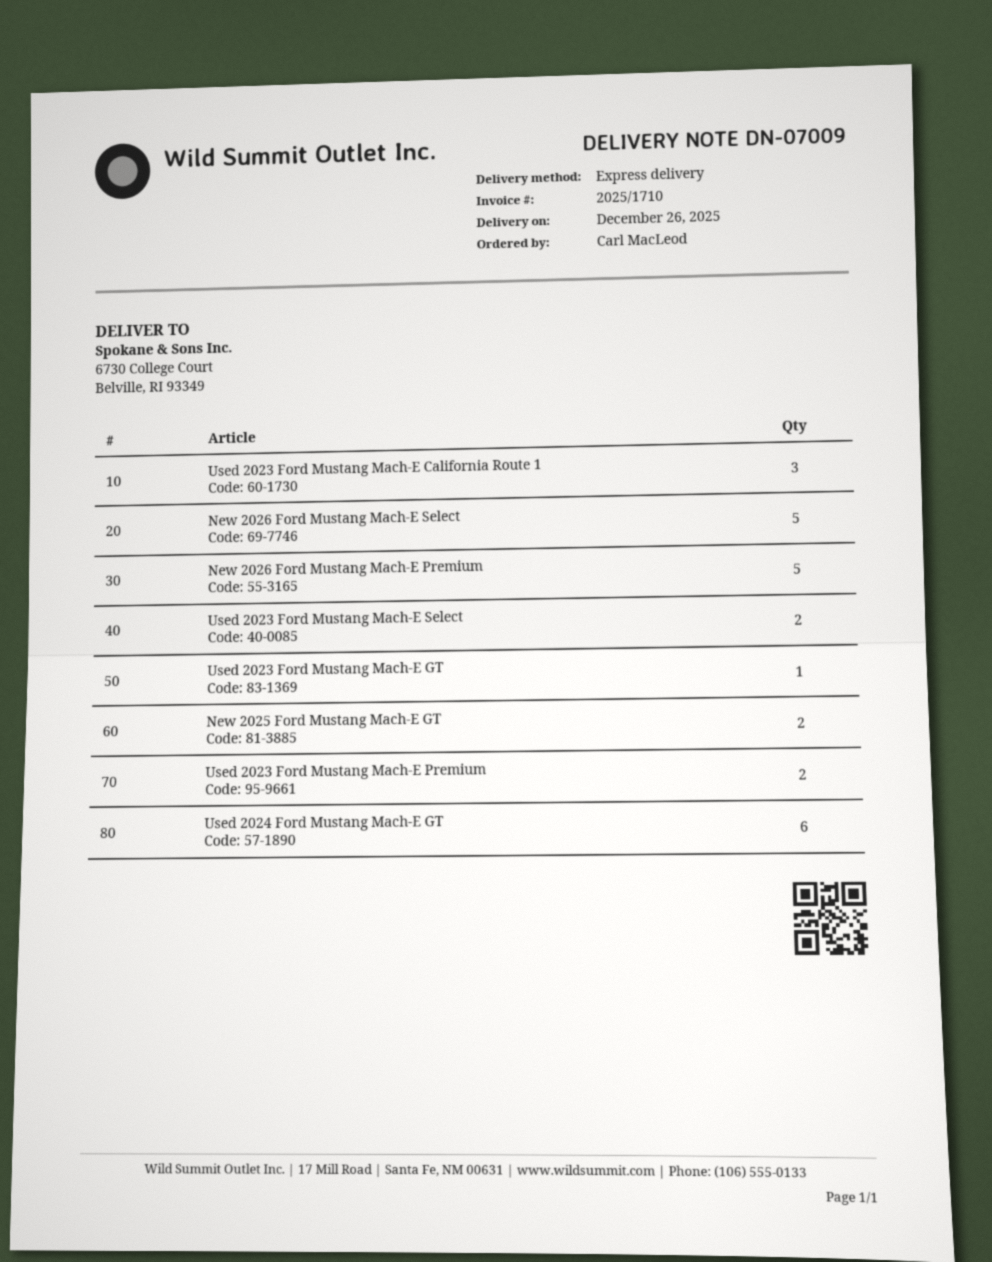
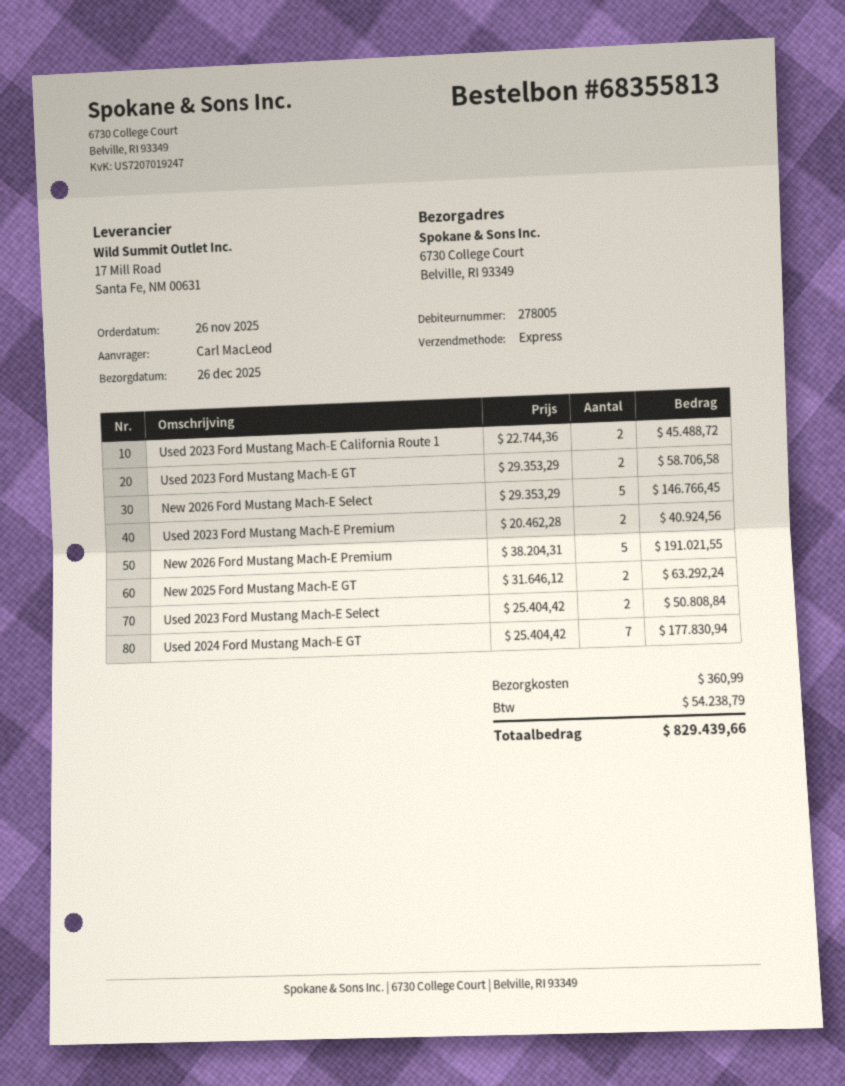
Used 2023 Ford Mustang Mach-E California Route 1: 3 -> 2
Used 2023 Ford Mustang Mach-E GT: 1 -> 2
Used 2024 Ford Mustang Mach-E GT: 6 -> 7

